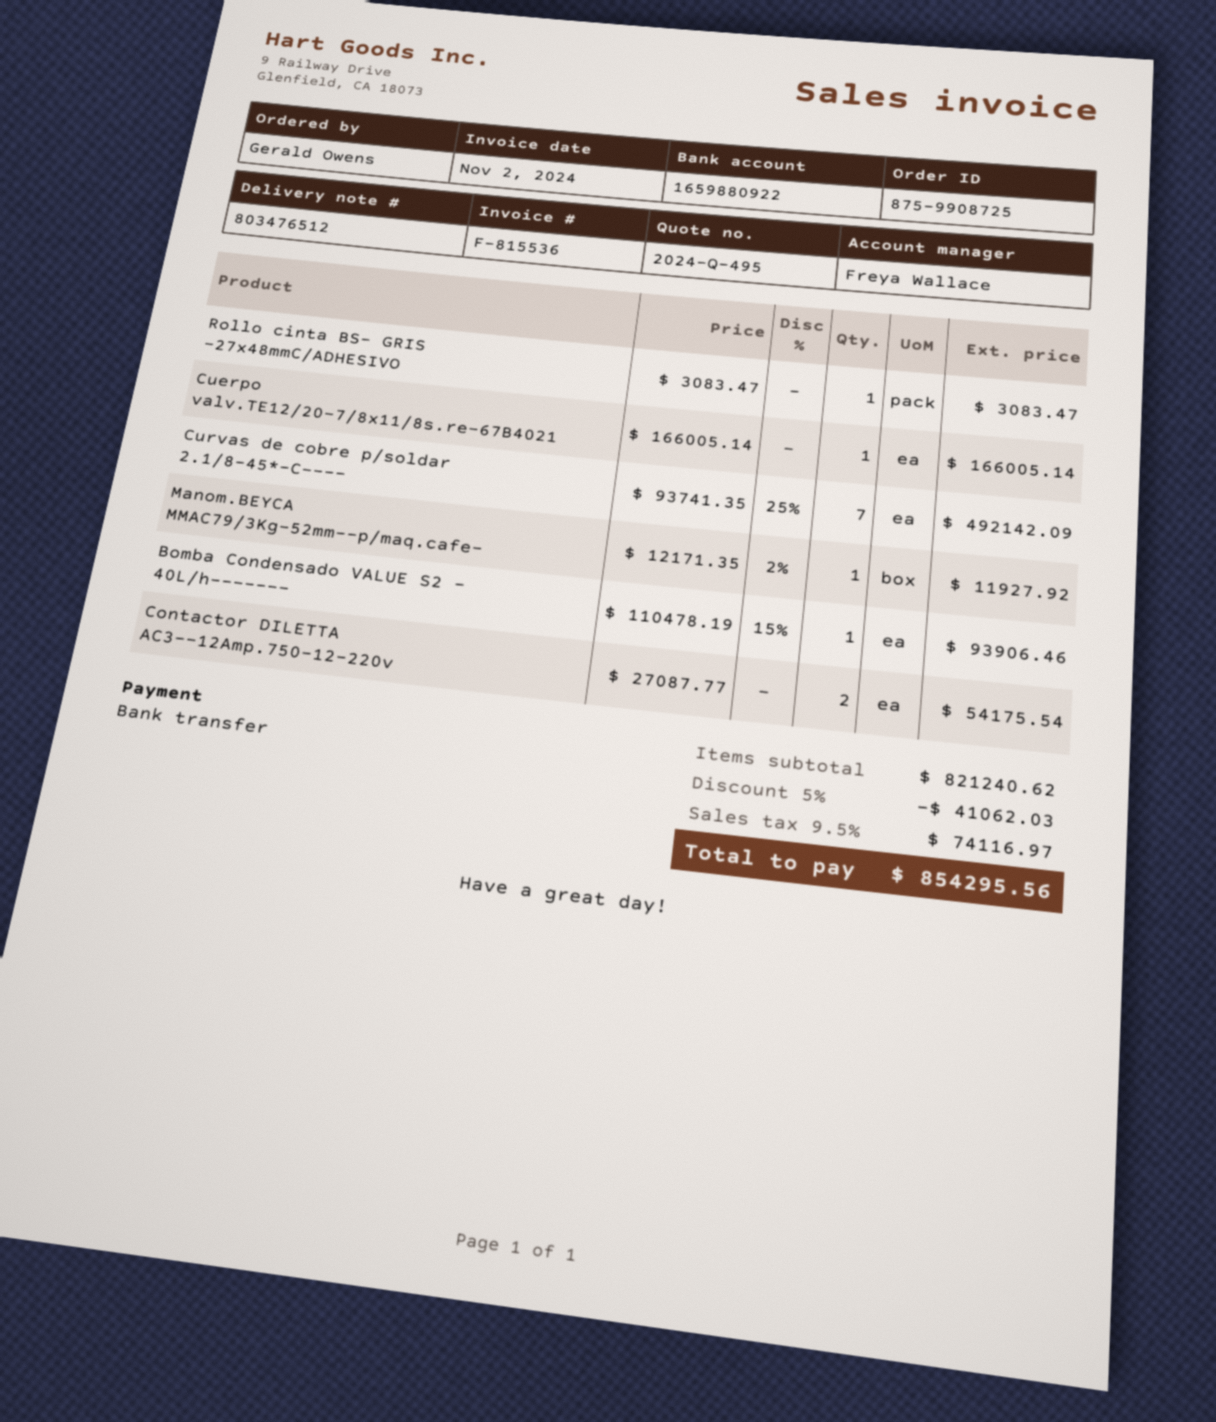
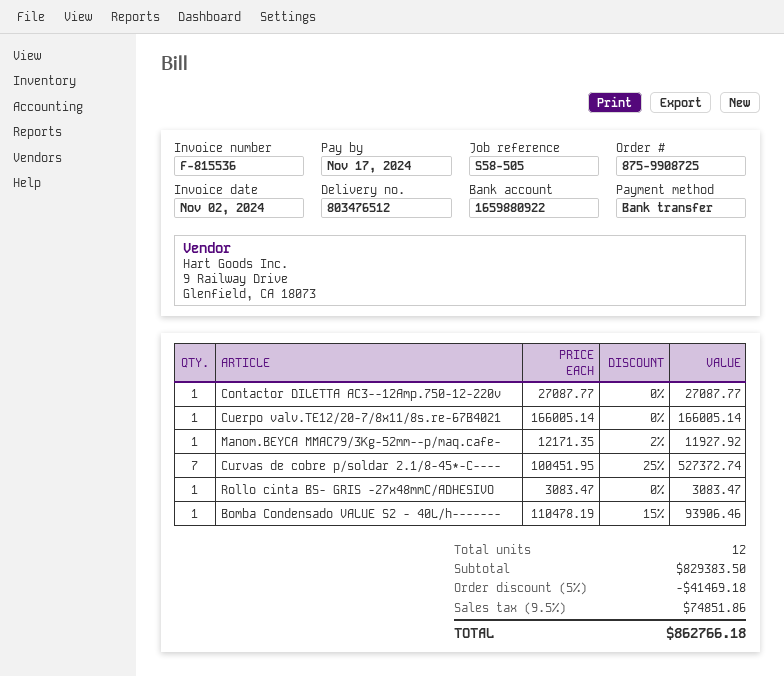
Curvas de cobre p/soldar 2.1/8-45*-C----: 7 x 93741.35 - 25% = 492142.09 -> 7 x 100451.95 - 25% = 527372.74
Contactor DILETTA AC3--12Amp.750-12-220v: 2 x 27087.77 = 54175.54 -> 1 x 27087.77 = 27087.77
subtotal: 821240.62 -> 829383.50
discount: 5% = 41062.03 -> 5% = 41469.18
tax: 9.5% = 74116.97 -> 9.5% = 74851.86
total: 854295.56 -> 862766.18

